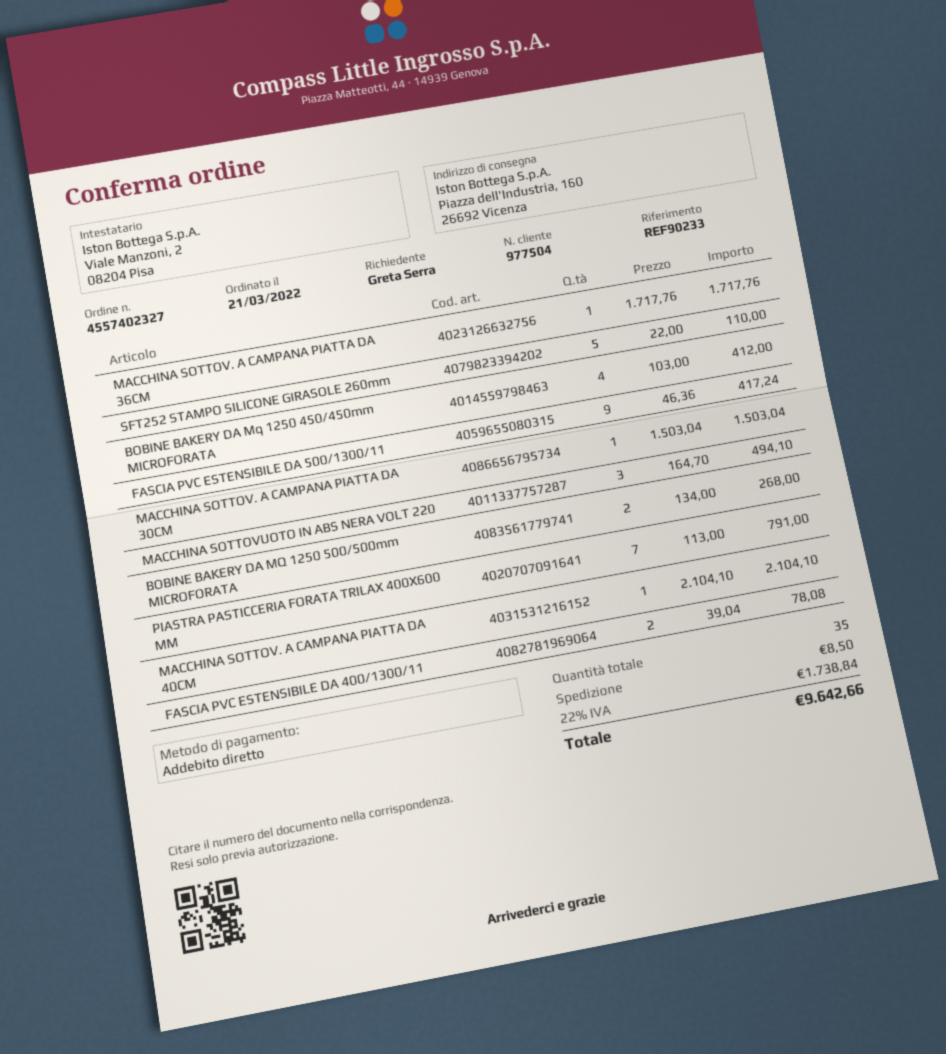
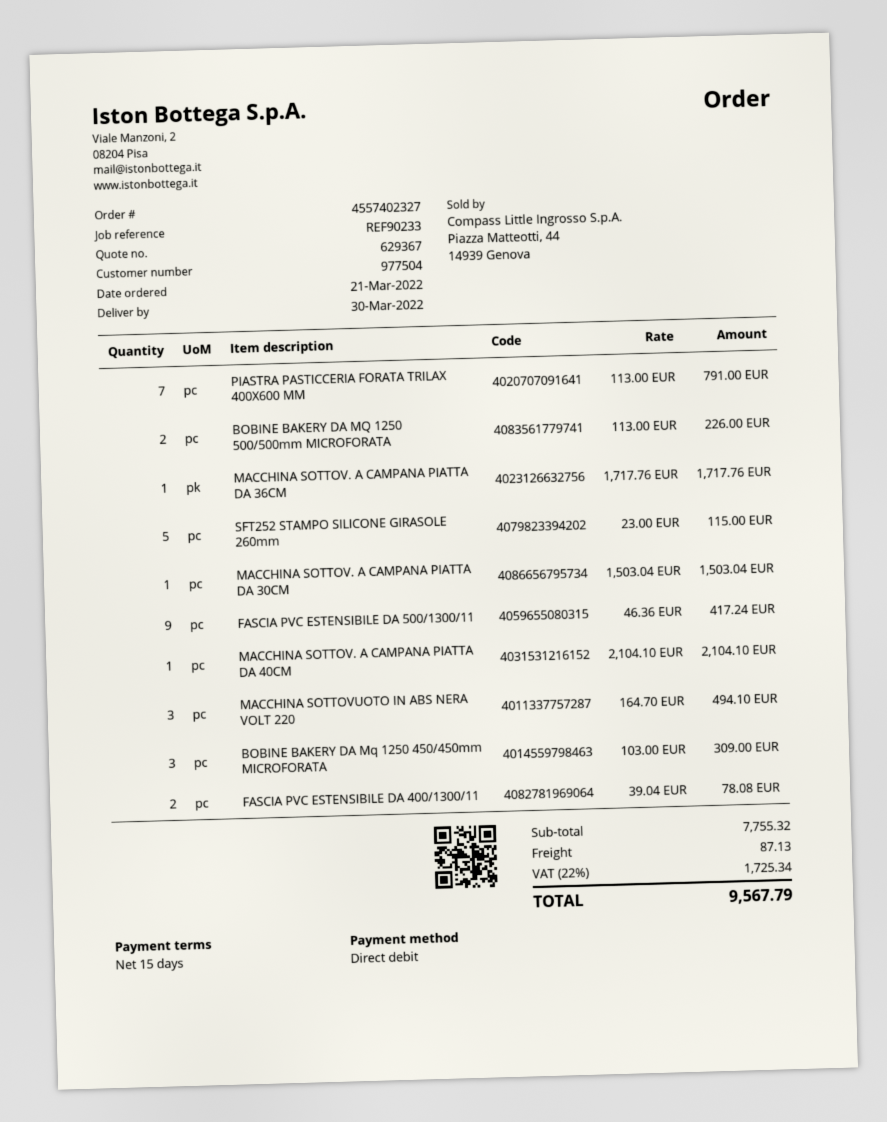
SFT252 STAMPO SILICONE GIRASOLE 260mm: 5 x 22.00 = 110.00 -> 5 x 23.00 = 115.00
BOBINE BAKERY DA Mq 1250 450/450mm MICROFORATA: 4 x 103.00 = 412.00 -> 3 x 103.00 = 309.00
BOBINE BAKERY DA MQ 1250 500/500mm MICROFORATA: 2 x 134.00 = 268.00 -> 2 x 113.00 = 226.00
shipping: 8.50 -> 87.13
tax: 22% = 1738.84 -> 22% = 1725.34
total: 9642.66 -> 9567.79

